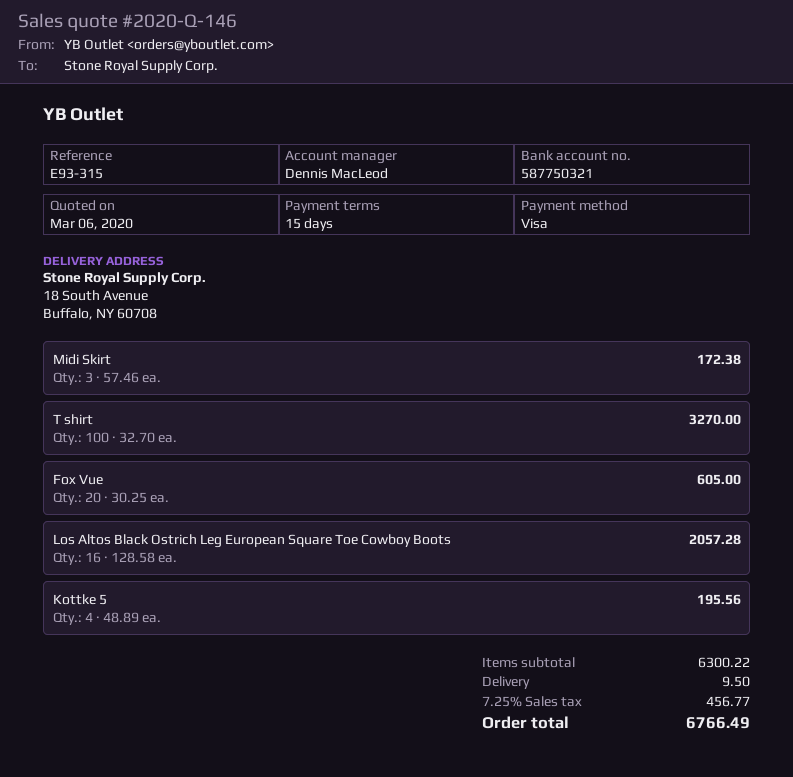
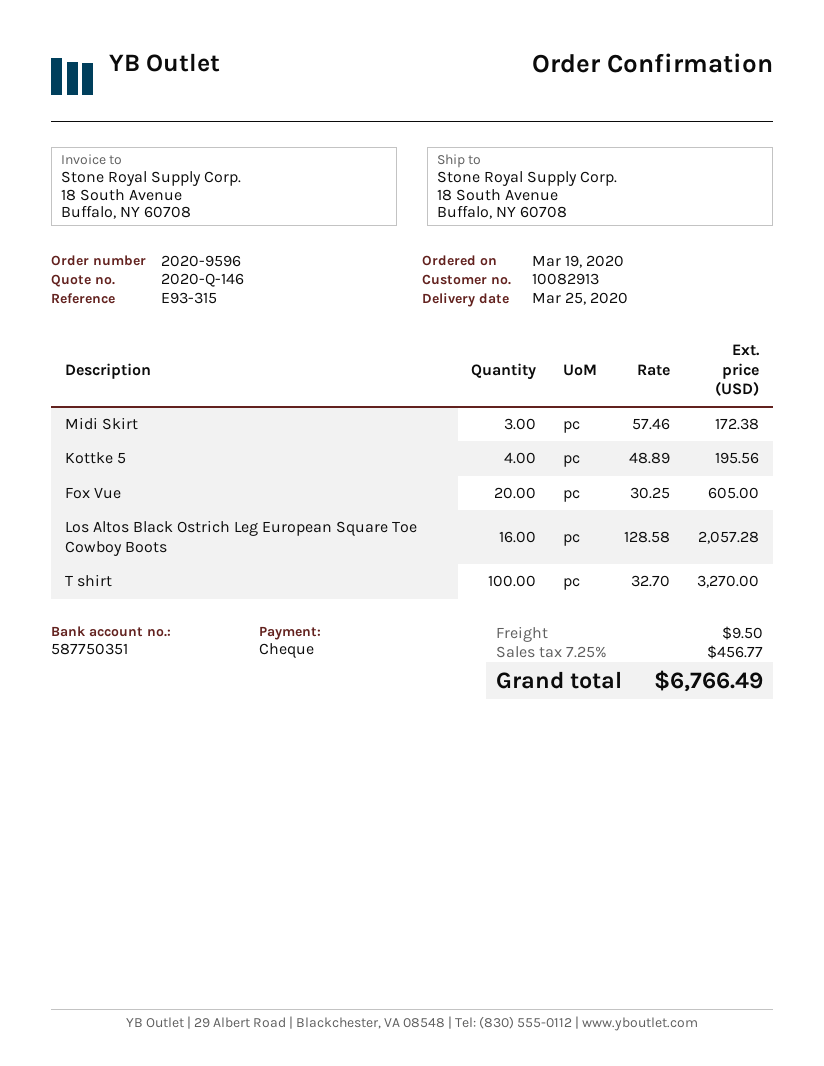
payment method: Visa -> cheque
bank account: 587750321 -> 587750351

